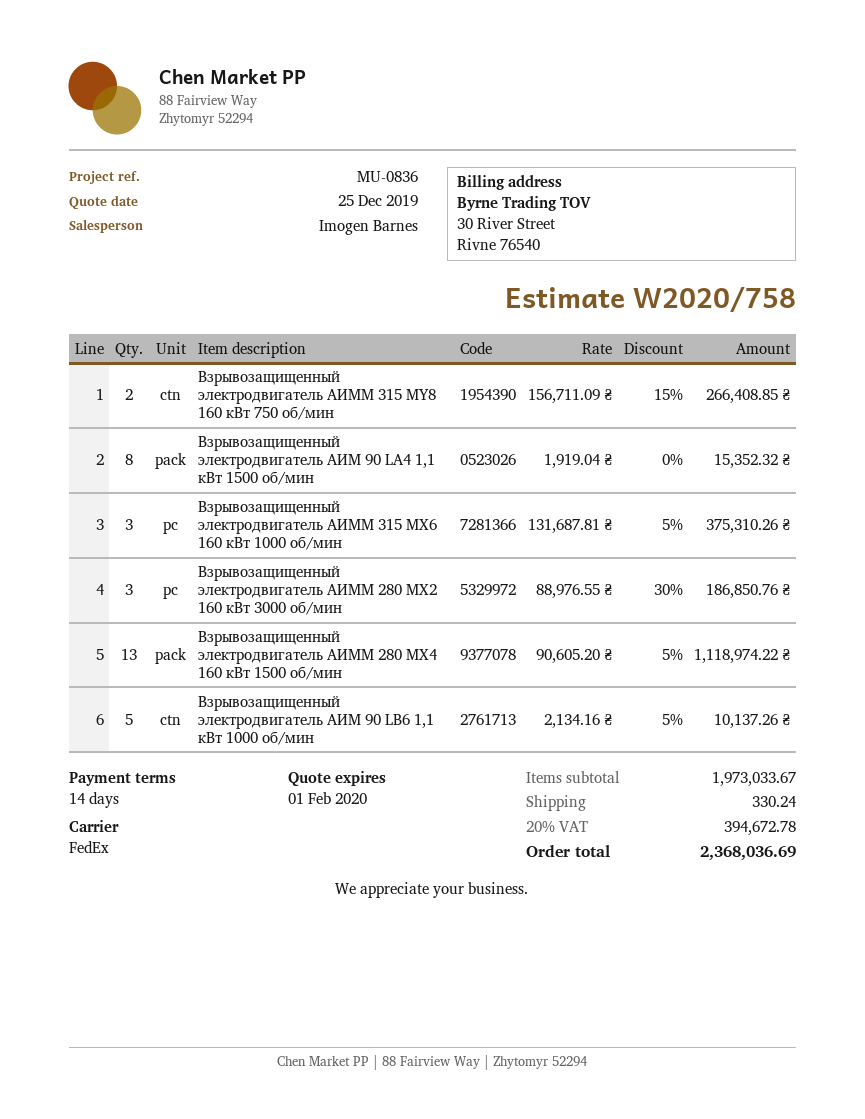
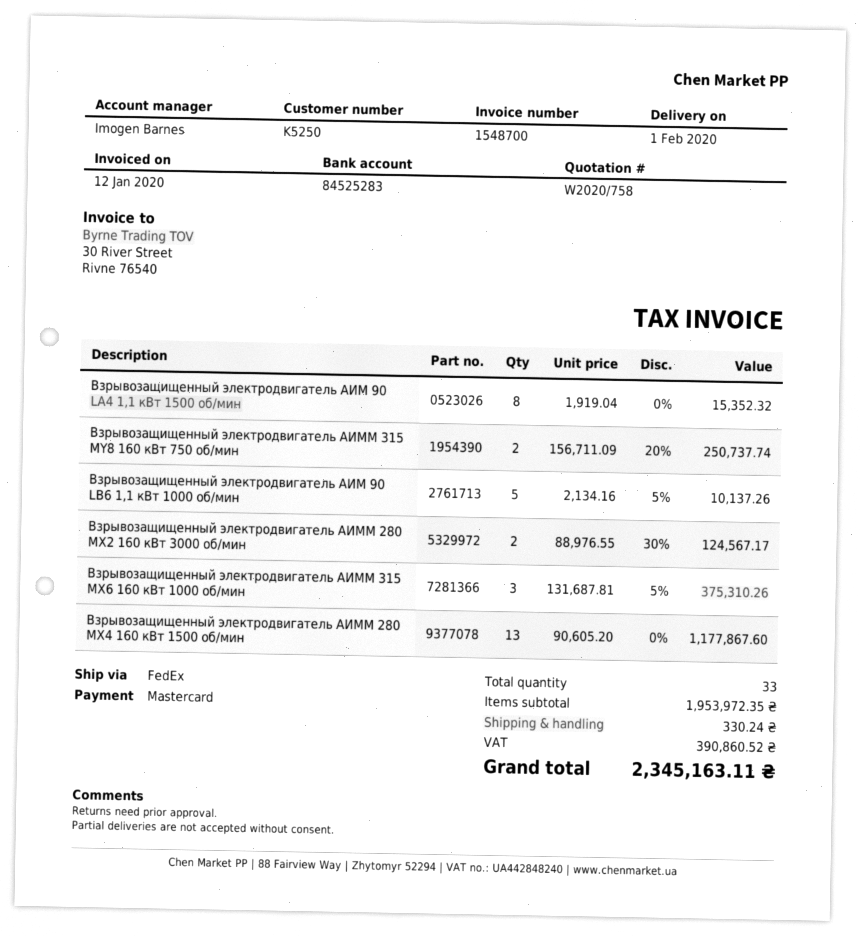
Взрывозащищенный электродвигатель АИММ 315 МY8 160 кВт 750 об/мин: 2 x 156711.09 - 15% = 266408.85 -> 2 x 156711.09 - 20% = 250737.74
Взрывозащищенный электродвигатель АИММ 280 МХ2 160 кВт 3000 об/мин: 3 x 88976.55 - 30% = 186850.76 -> 2 x 88976.55 - 30% = 124567.17
Взрывозащищенный электродвигатель АИММ 280 МХ4 160 кВт 1500 об/мин: 13 x 90605.20 - 5% = 1118974.22 -> 13 x 90605.20 = 1177867.60
subtotal: 1973033.67 -> 1953972.35
tax: 394672.78 -> 390860.52
total: 2368036.69 -> 2345163.11

